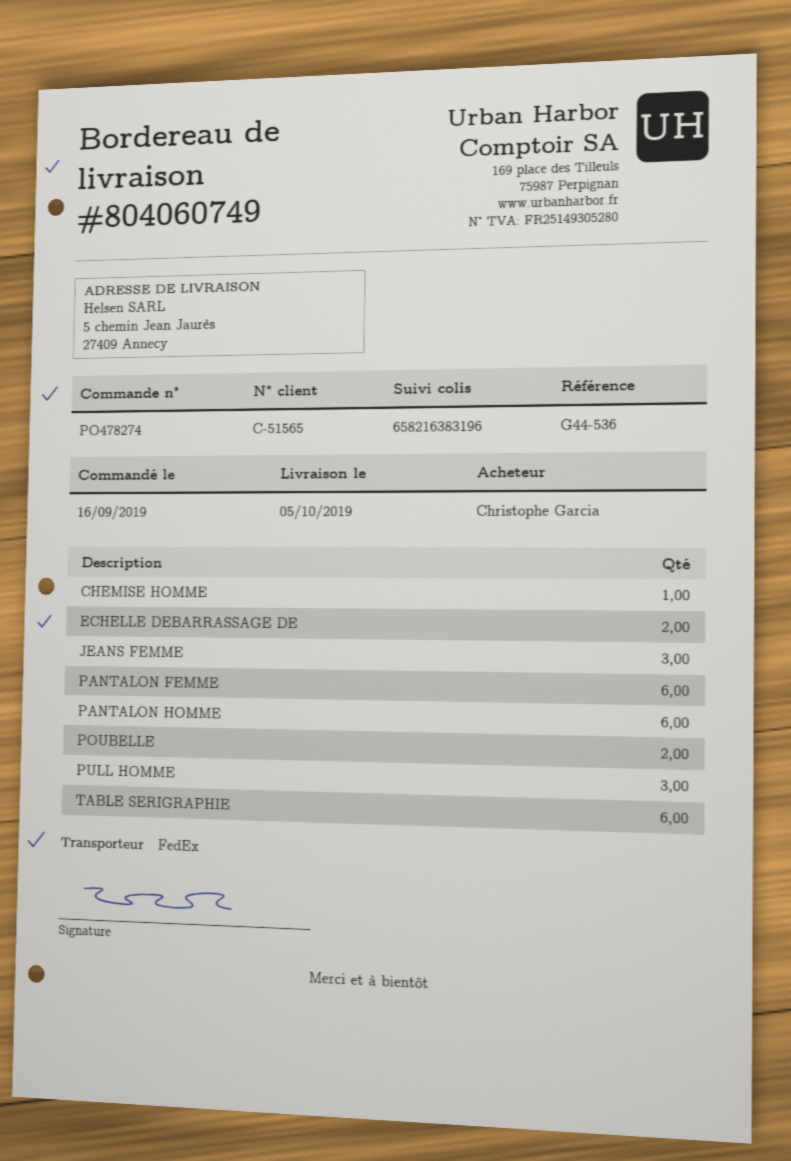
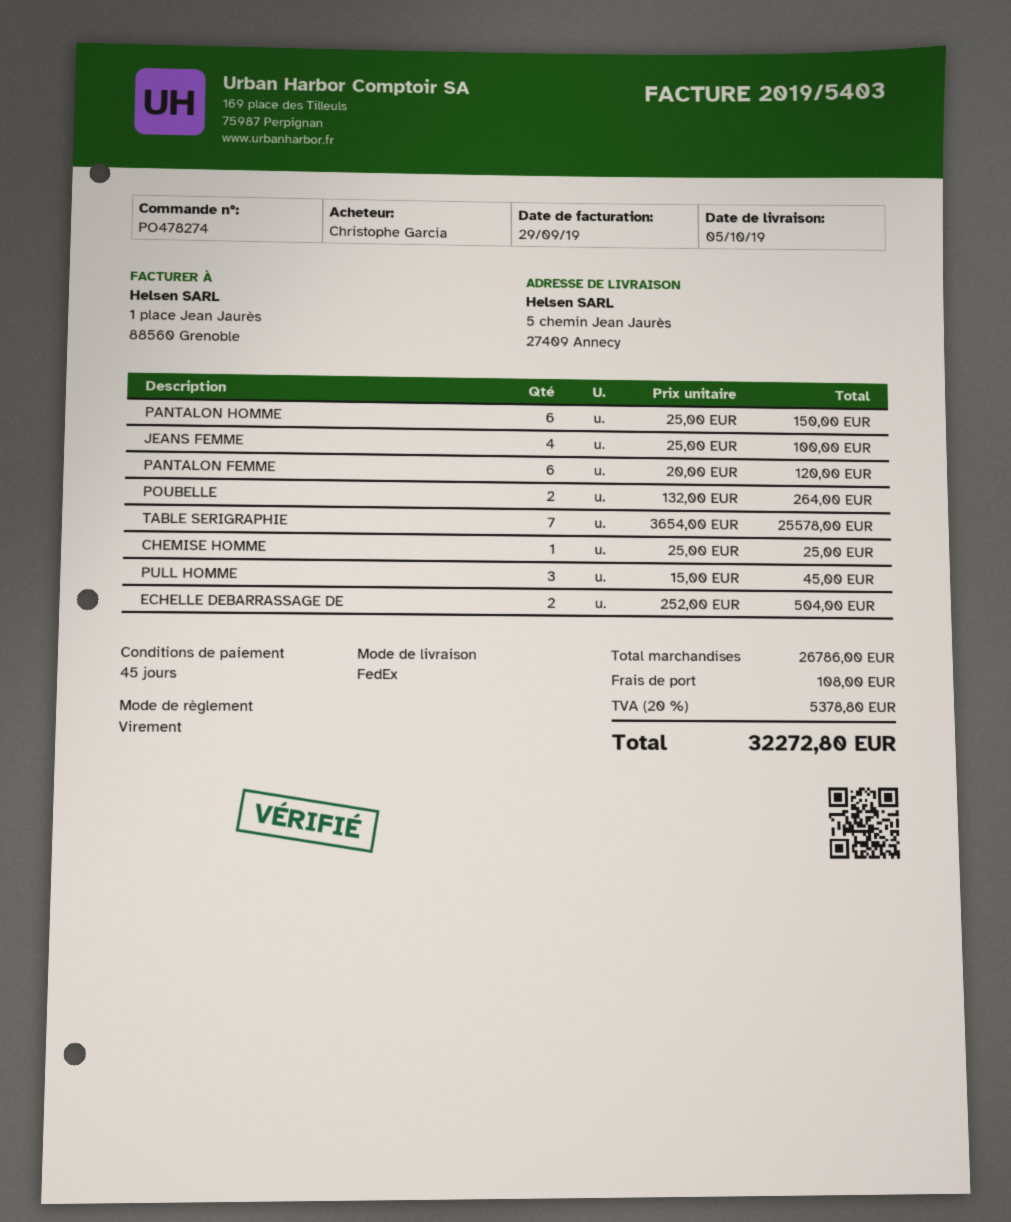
JEANS FEMME: 3 -> 4
TABLE SERIGRAPHIE: 6 -> 7

